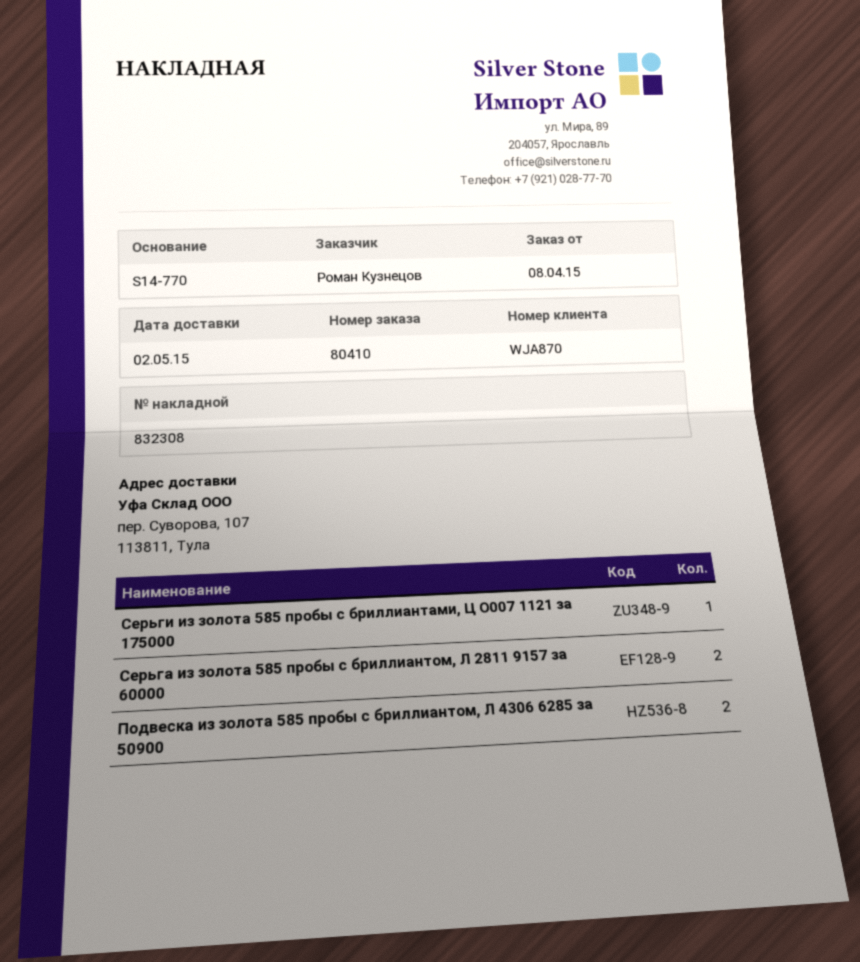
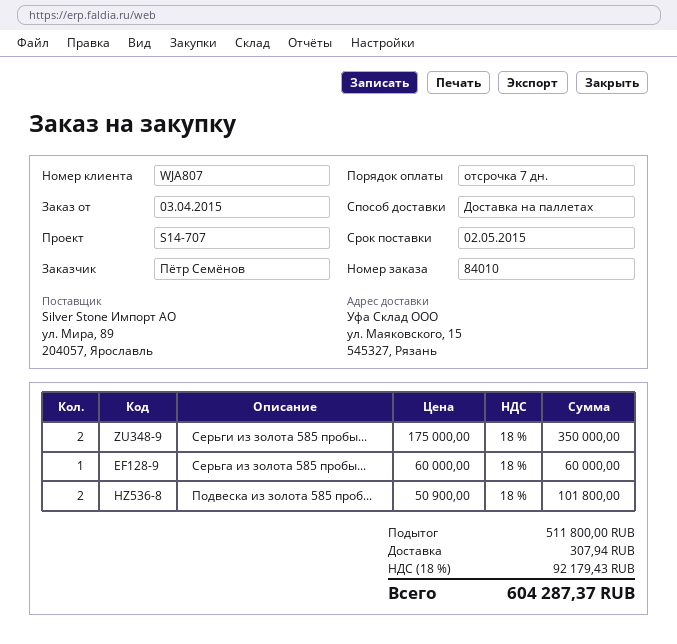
order number: 80410 -> 84010
order date: 2015-04-08 -> 2015-04-03
customer number: WJA870 -> WJA807
reference: S14-770 -> S14-707
ordered by: Роман Кузнецов -> Пётр Семёнов
ship to: пер. Суворова, 107, 113811, Тула -> ул. Маяковского, 15, 545327, Рязань
Серьги из золота 585 пробы с бриллиантами, Ц О007 1121 за 175000: 1 -> 2
Серьга из золота 585 пробы с бриллиантом, Л 2811 9157 за 60000: 2 -> 1

